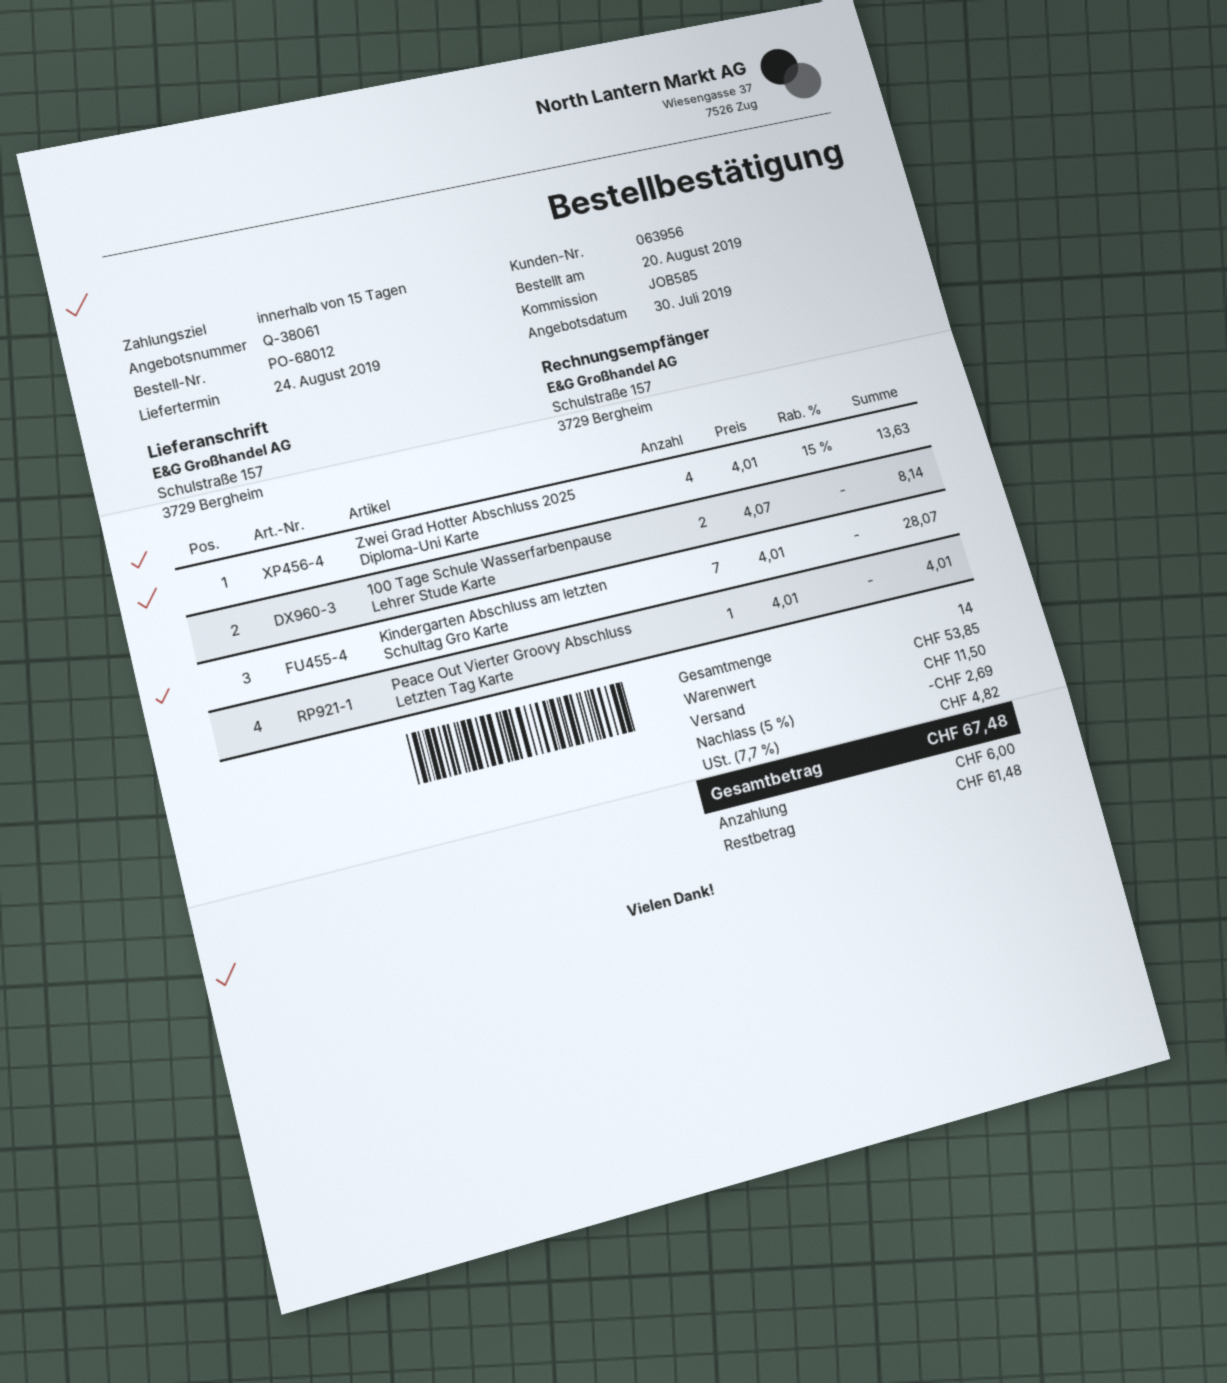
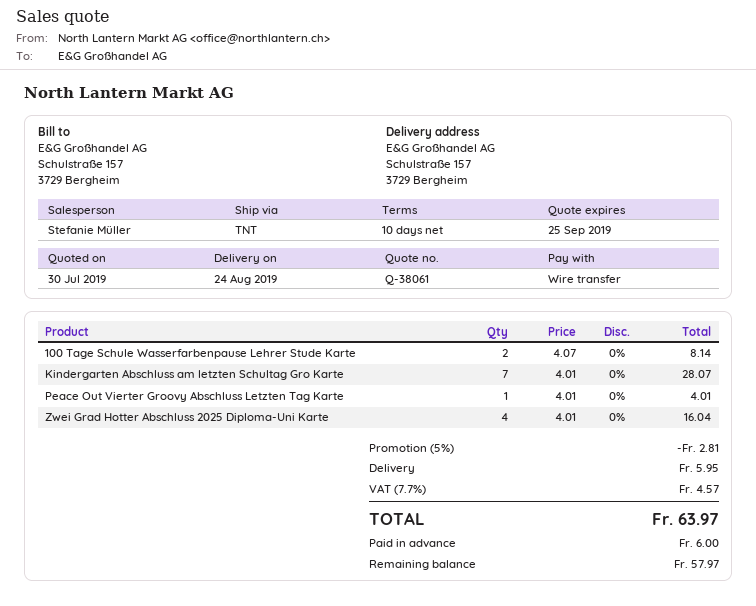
payment terms: 15 days -> 10 days
Zwei Grad Hotter Abschluss 2025 Diploma-Uni Karte: 4 x 4.01 - 15% = 13.63 -> 4 x 4.01 = 16.04
discount: 5% = 2.69 -> 5% = 2.81
shipping: 11.50 -> 5.95
tax: 7.7% = 4.82 -> 7.7% = 4.57
total: 67.48 -> 63.97
balance: 61.48 -> 57.97

